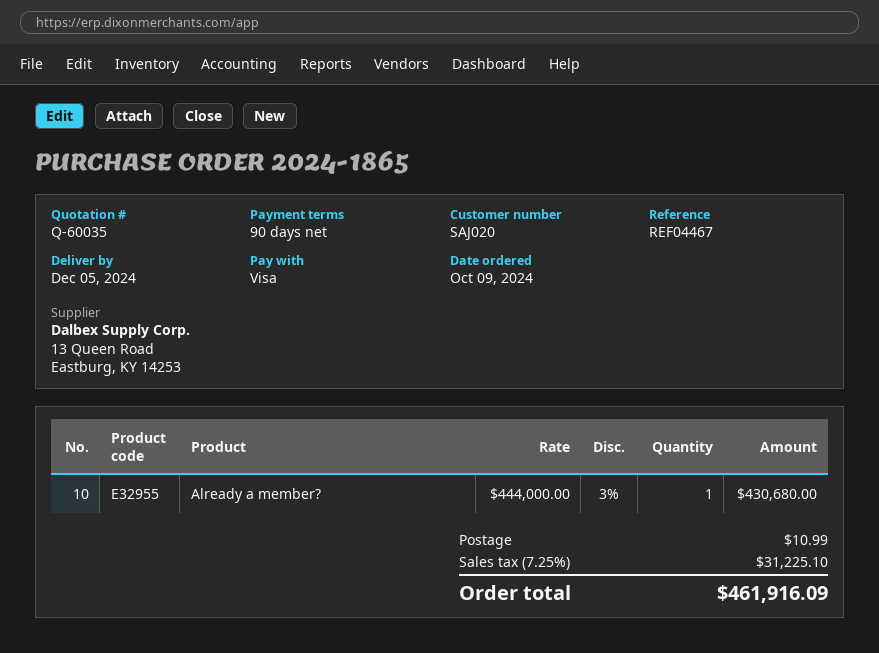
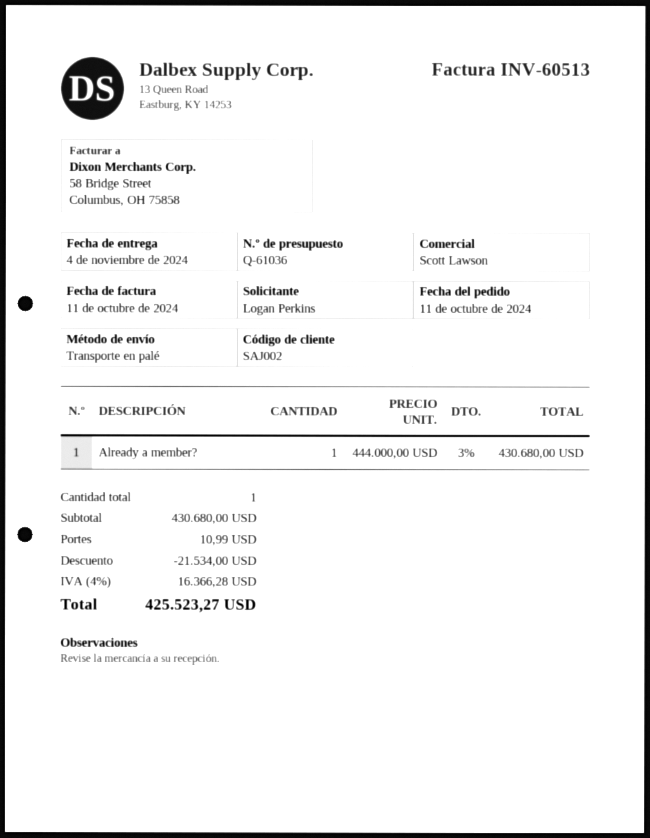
quote number: Q-60035 -> Q-61036
order date: 2024-10-09 -> 2024-10-11
delivery date: 2024-12-05 -> 2024-11-04
customer number: SAJ020 -> SAJ002
discount: none -> 21534.00
tax: 7.25% = 31225.10 -> 4% = 16366.28
total: 461916.09 -> 425523.27

